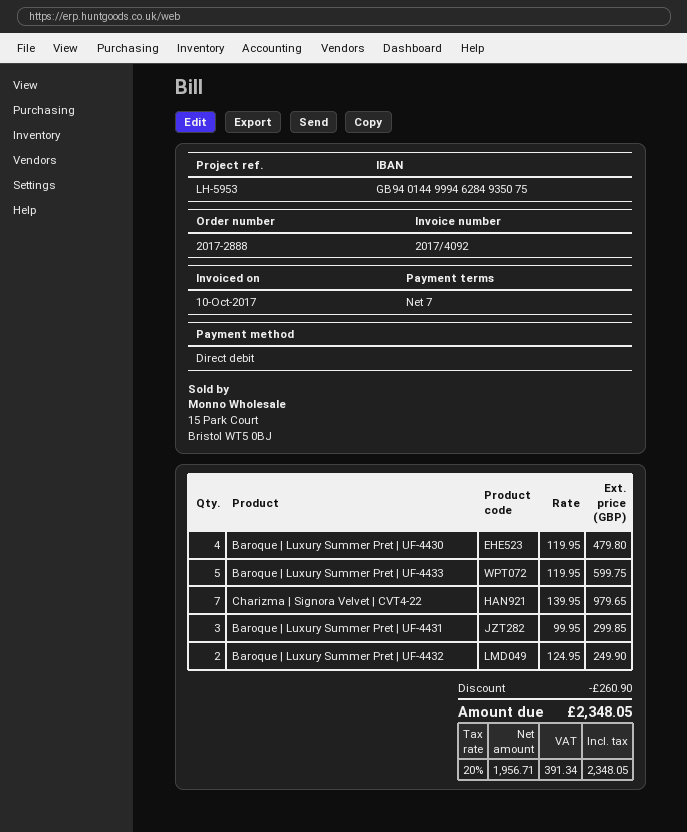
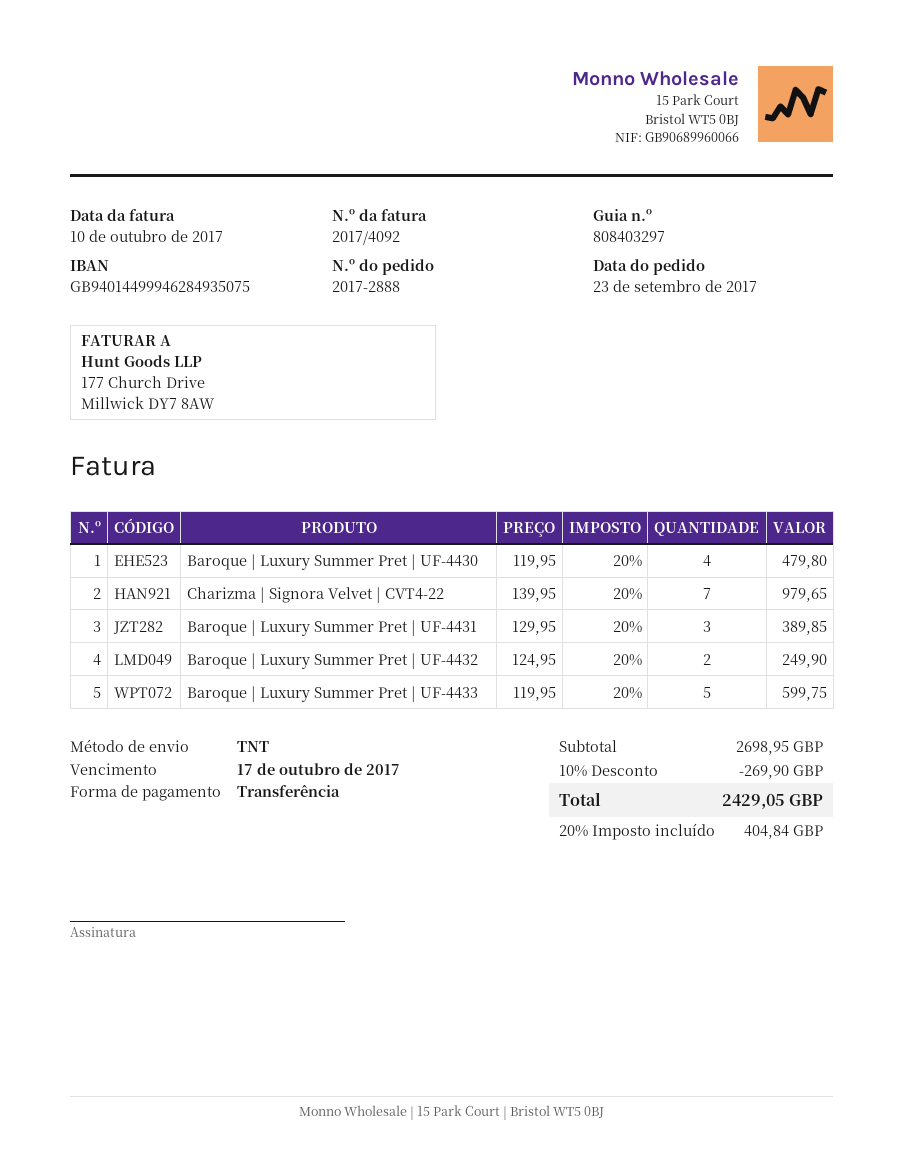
payment method: direct debit -> bank transfer
Baroque | Luxury Summer Pret | UF-4431: 3 x 99.95 = 299.85 -> 3 x 129.95 = 389.85
discount: 260.90 -> 269.90
tax: 20% = 391.34 -> 20% = 404.84
total: 2348.05 -> 2429.05

